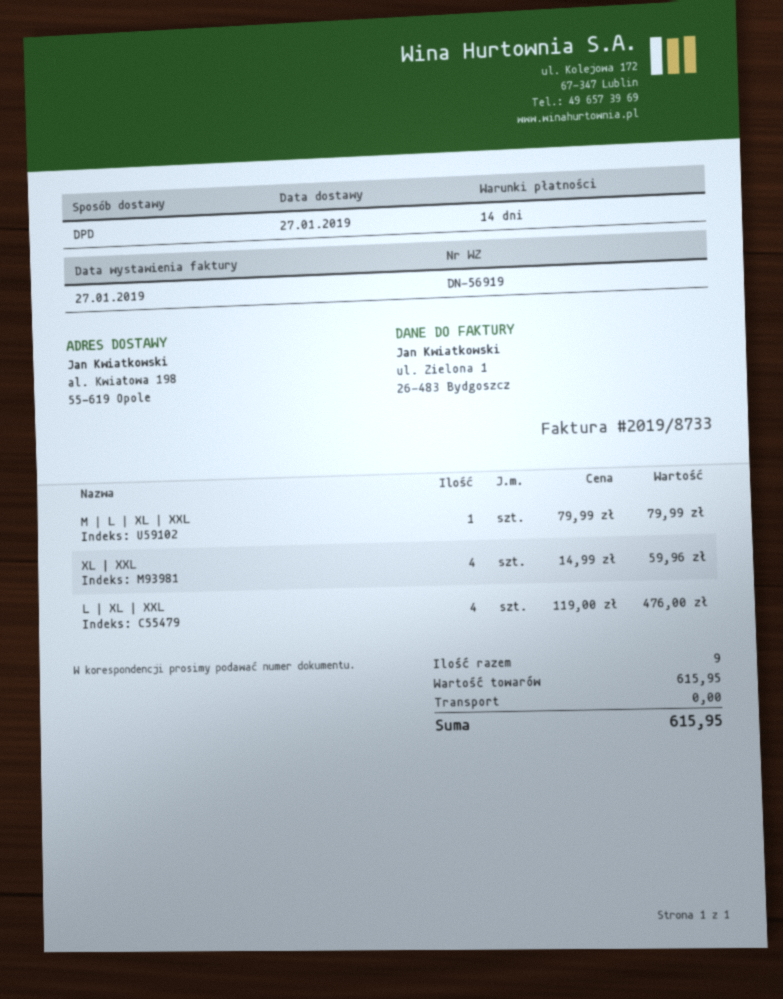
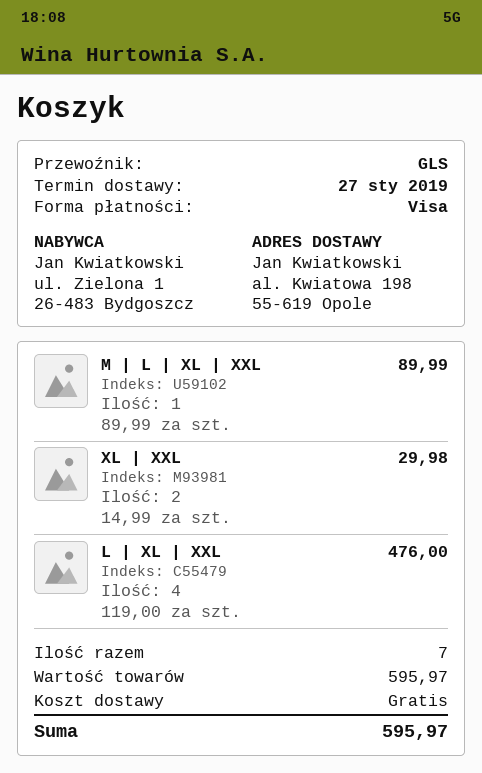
shipping method: DPD -> GLS
M | L | XL | XXL: 1 x 79.99 = 79.99 -> 1 x 89.99 = 89.99
XL | XXL: 4 x 14.99 = 59.96 -> 2 x 14.99 = 29.98
total quantity: 9 -> 7
subtotal: 615.95 -> 595.97
total: 615.95 -> 595.97

